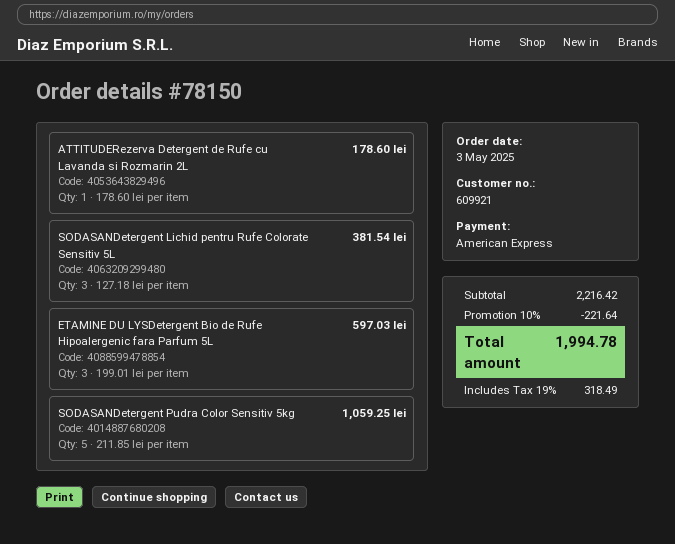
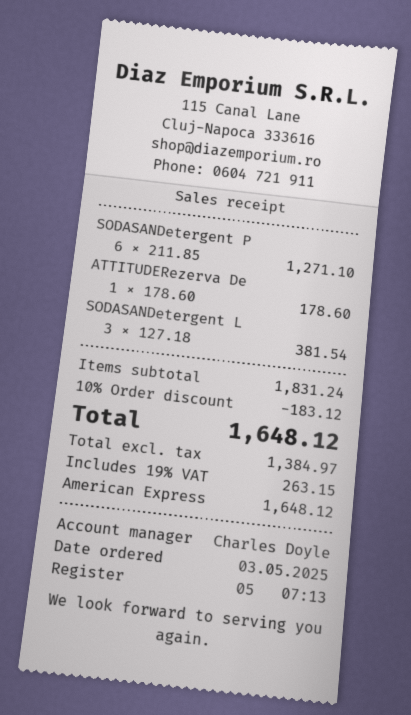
ETAMINE DU LYSDetergent Bio de Rufe Hipoalergenic fara Parfum 5L: 3 x 199.01 = 597.03 -> none
SODASANDetergent Pudra Color Sensitiv 5kg: 5 x 211.85 = 1059.25 -> 6 x 211.85 = 1271.10
subtotal: 2216.42 -> 1831.24
discount: 10% = 221.64 -> 10% = 183.12
tax: 19% = 318.49 -> 19% = 263.15
total: 1994.78 -> 1648.12

